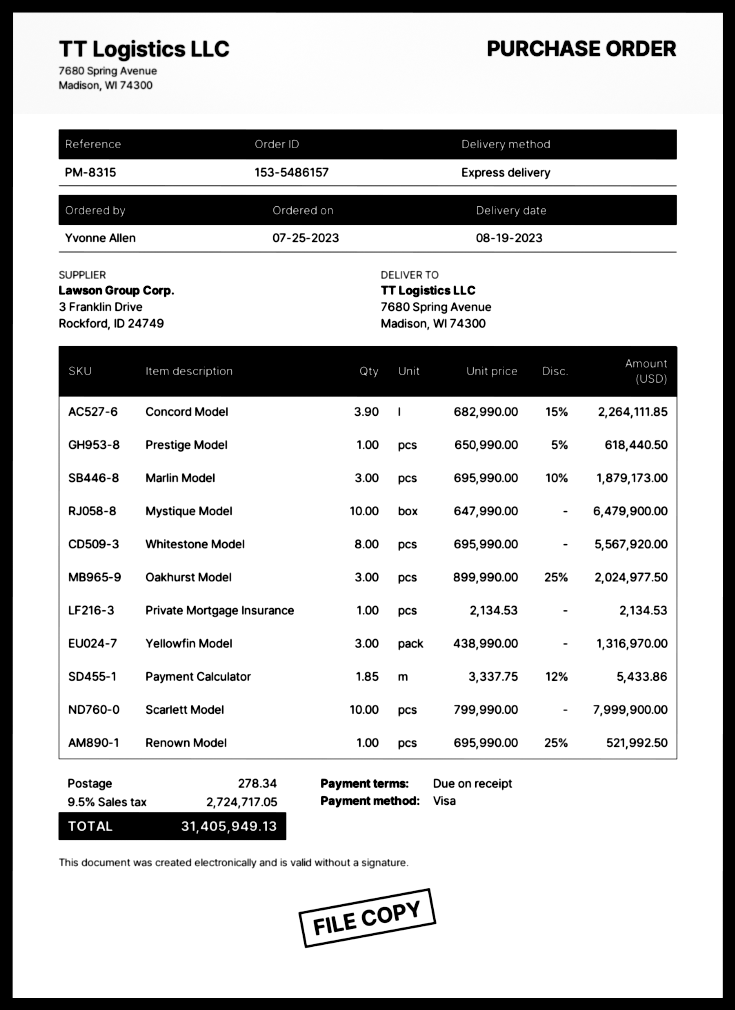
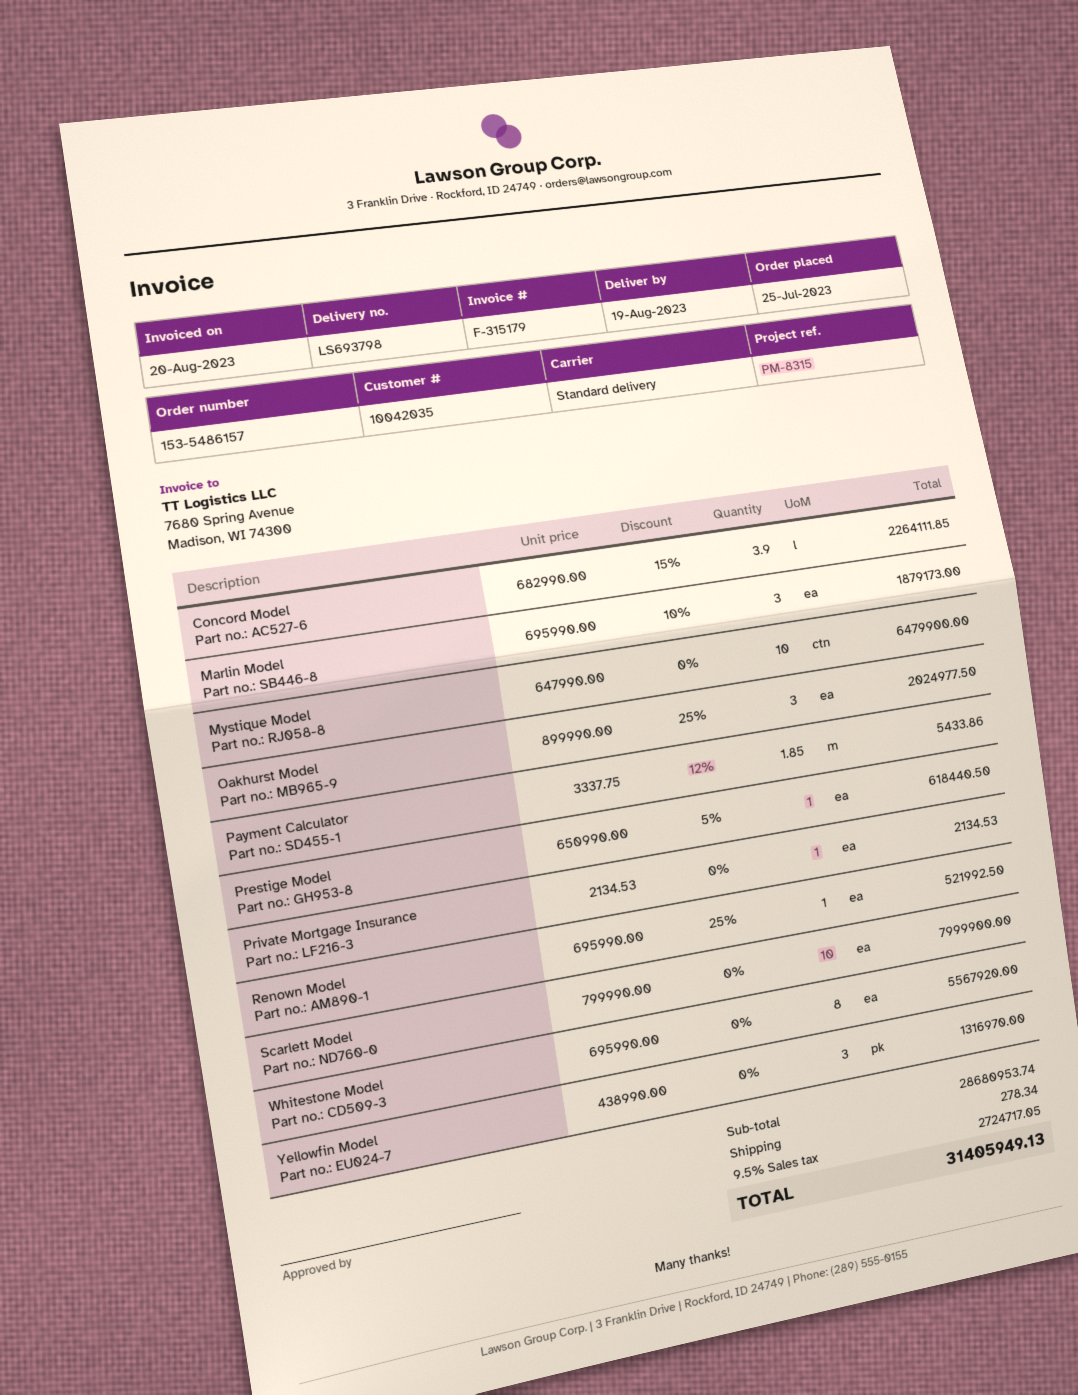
shipping method: express -> standard

